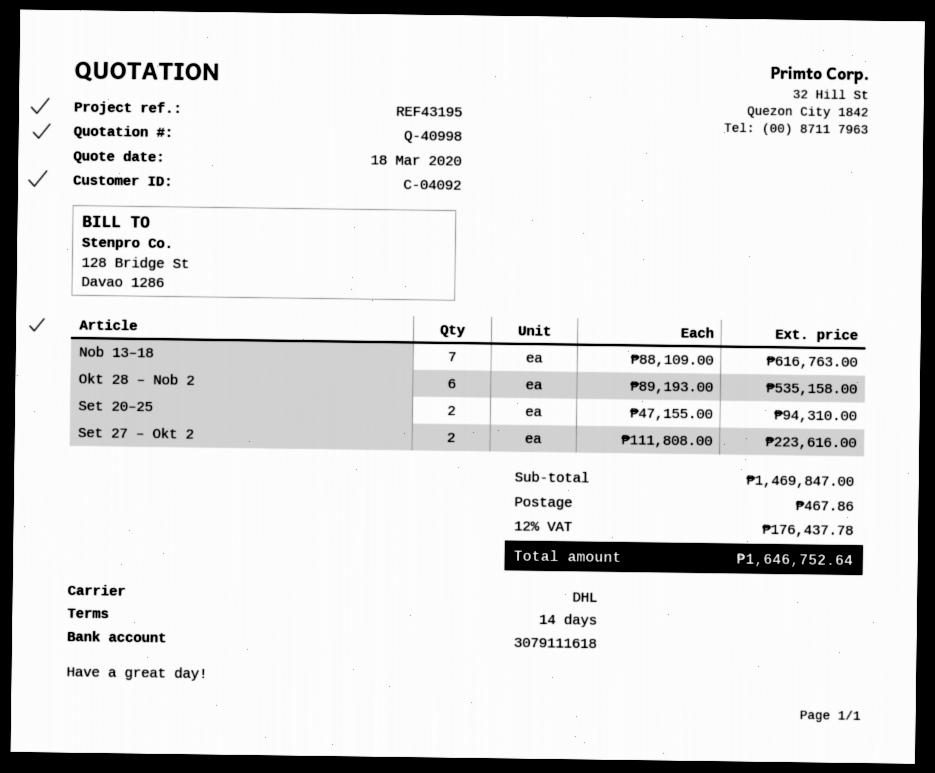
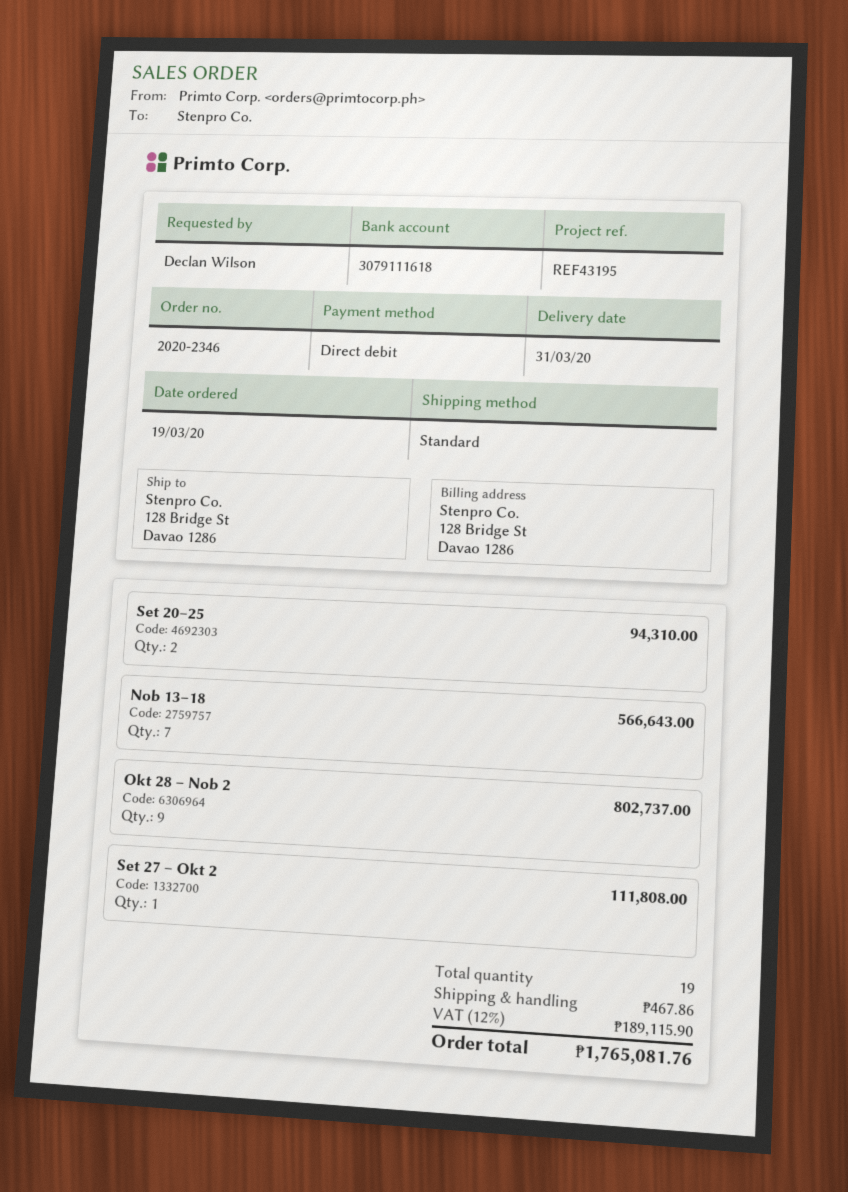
shipping method: DHL -> standard
Nob 13–18: 7 for 616763.00 -> 7 for 566643.00
Okt 28 – Nob 2: 6 for 535158.00 -> 9 for 802737.00
Set 27 – Okt 2: 2 for 223616.00 -> 1 for 111808.00
tax: 12% = 176437.78 -> 12% = 189115.90
total: 1646752.64 -> 1765081.76

